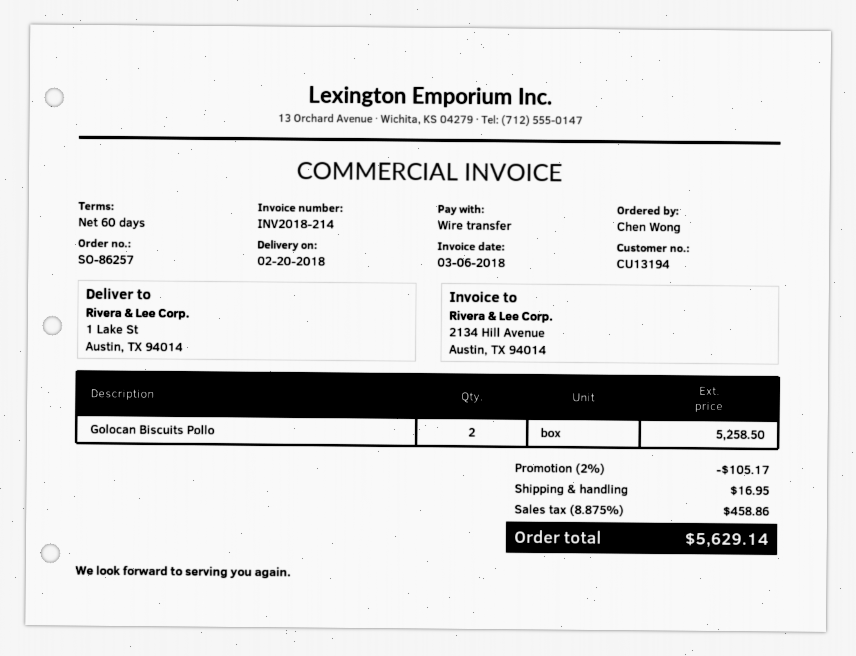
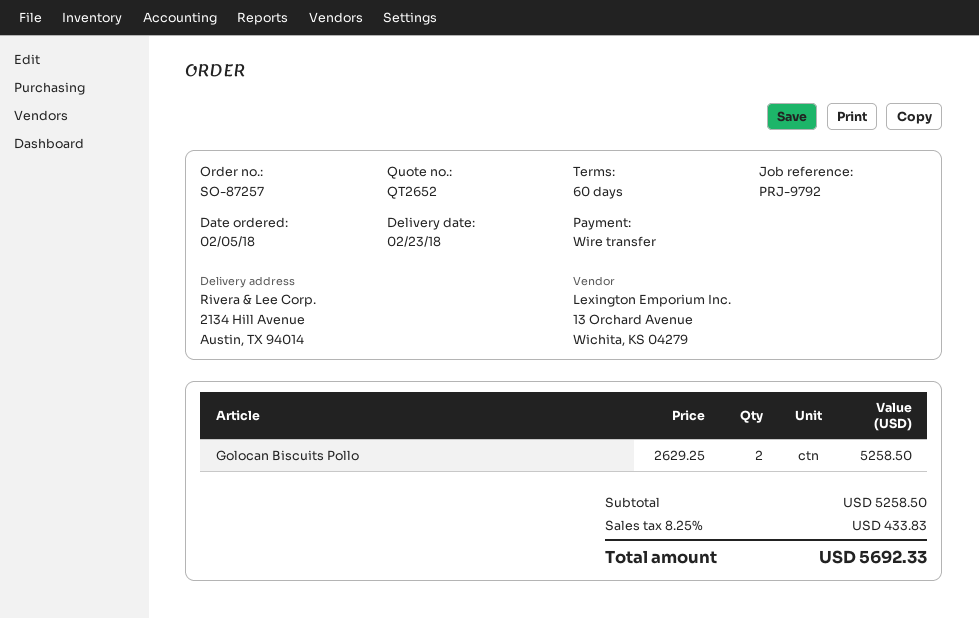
order number: SO-86257 -> SO-87257
delivery date: 2018-02-20 -> 2018-02-23
ship to: 1 Lake St, Austin, TX 94014 -> 2134 Hill Avenue, Austin, TX 94014
discount: 2% = 105.17 -> none
shipping: 16.95 -> none
tax: 8.875% = 458.86 -> 8.25% = 433.83
total: 5629.14 -> 5692.33

